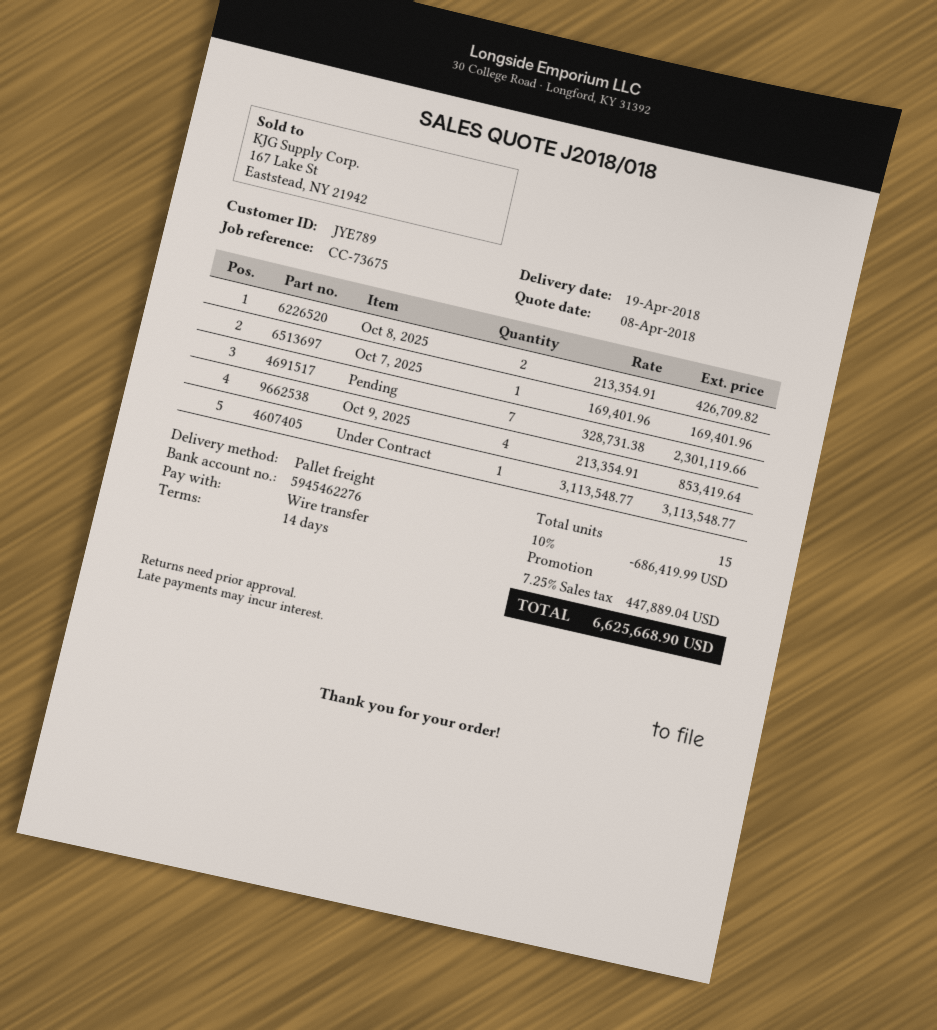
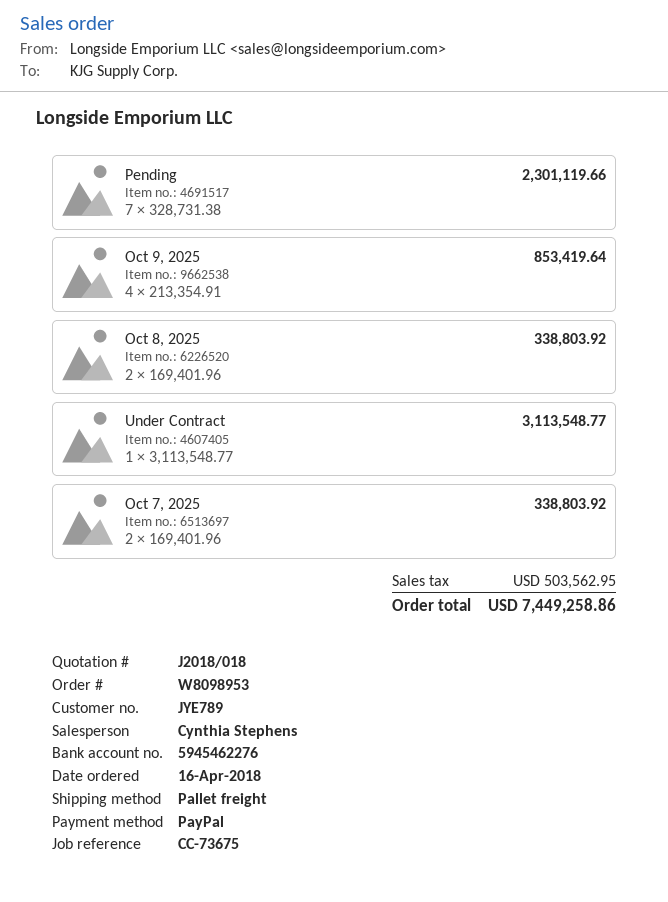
payment method: bank transfer -> PayPal
Oct 8, 2025: 2 x 213354.91 = 426709.82 -> 2 x 169401.96 = 338803.92
Oct 7, 2025: 1 x 169401.96 = 169401.96 -> 2 x 169401.96 = 338803.92
discount: 10% = 686419.99 -> none
tax: 447889.04 -> 503562.95
total: 6625668.90 -> 7449258.86

